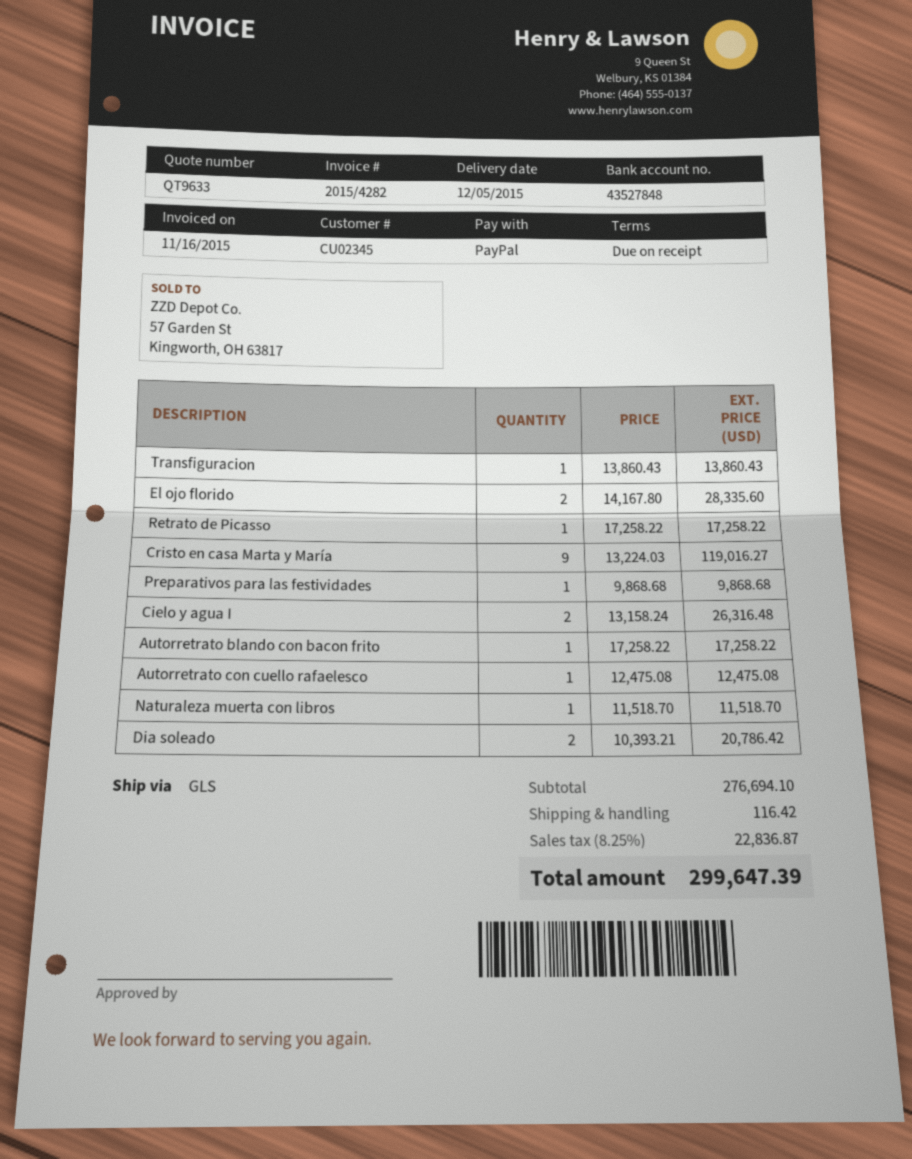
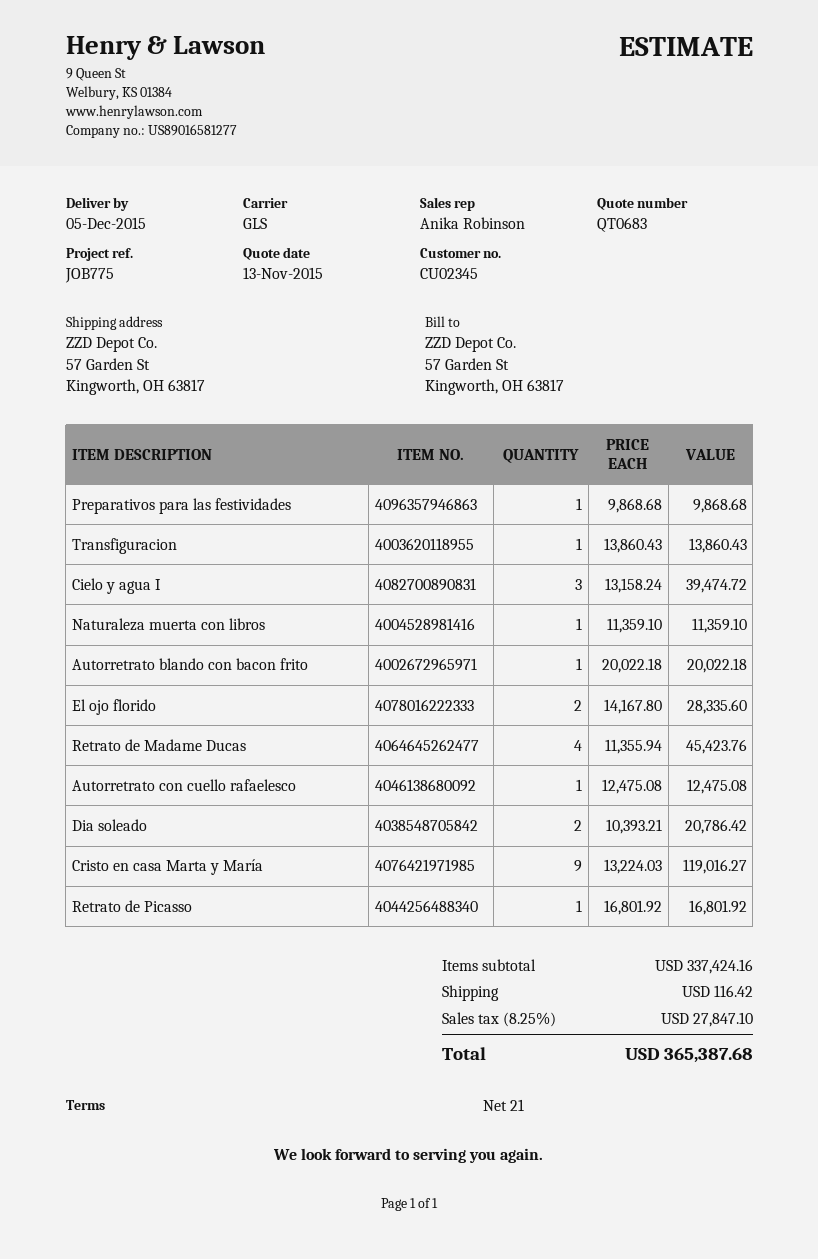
quote number: QT9633 -> QT0683
payment terms: on receipt -> 21 days
Retrato de Picasso: 1 x 17258.22 = 17258.22 -> 1 x 16801.92 = 16801.92
Cielo y agua I: 2 x 13158.24 = 26316.48 -> 3 x 13158.24 = 39474.72
Autorretrato blando con bacon frito: 1 x 17258.22 = 17258.22 -> 1 x 20022.18 = 20022.18
Naturaleza muerta con libros: 1 x 11518.70 = 11518.70 -> 1 x 11359.10 = 11359.10
Retrato de Madame Ducas: none -> 4 x 11355.94 = 45423.76
subtotal: 276694.10 -> 337424.16
tax: 8.25% = 22836.87 -> 8.25% = 27847.10
total: 299647.39 -> 365387.68

